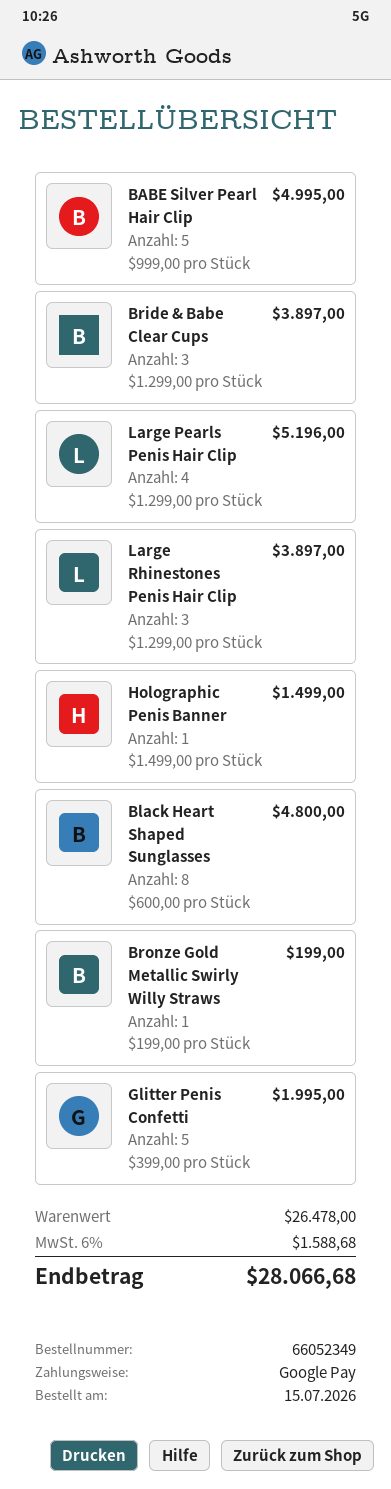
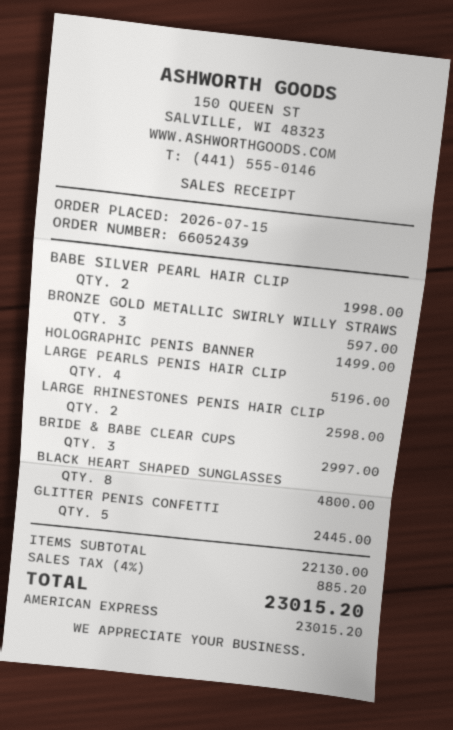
order number: 66052349 -> 66052439
payment method: Google Pay -> American Express
BABE Silver Pearl Hair Clip: 5 for 4995.00 -> 2 for 1998.00
Bride & Babe Clear Cups: 3 for 3897.00 -> 3 for 2997.00
Large Rhinestones Penis Hair Clip: 3 for 3897.00 -> 2 for 2598.00
Bronze Gold Metallic Swirly Willy Straws: 1 for 199.00 -> 3 for 597.00
Glitter Penis Confetti: 5 for 1995.00 -> 5 for 2445.00
subtotal: 26478.00 -> 22130.00
tax: 6% = 1588.68 -> 4% = 885.20
total: 28066.68 -> 23015.20

